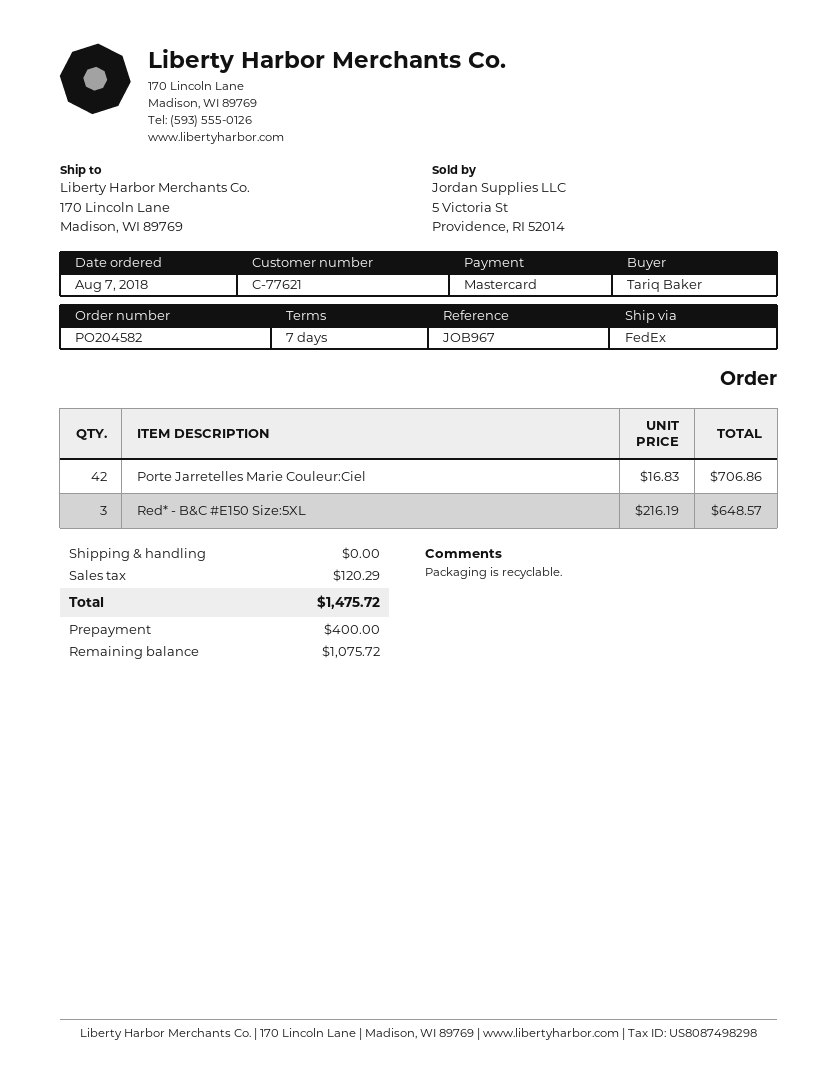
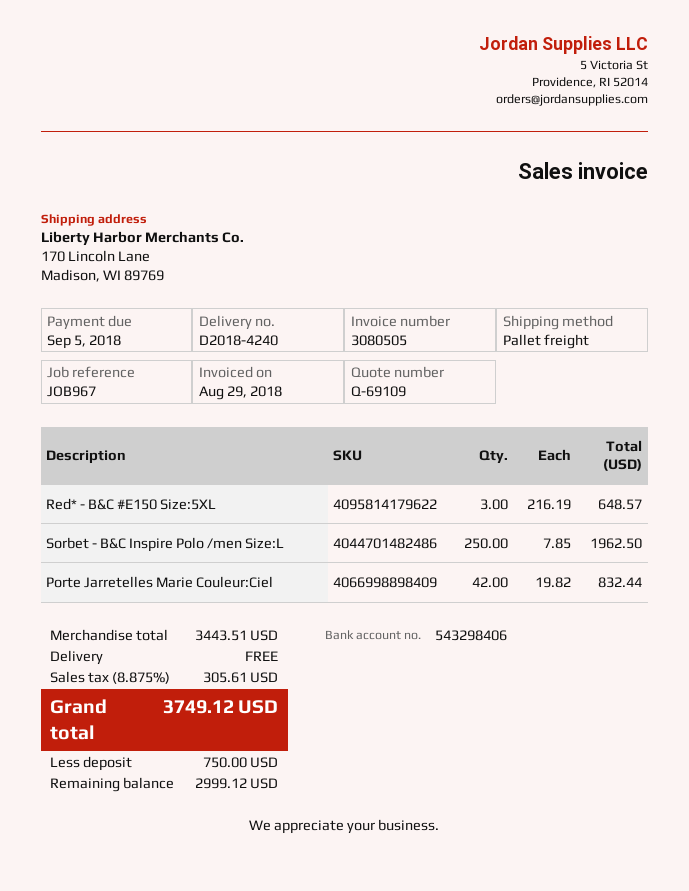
shipping method: FedEx -> pallet freight
Porte Jarretelles Marie Couleur:Ciel: 42 x 16.83 = 706.86 -> 42 x 19.82 = 832.44
Sorbet - B&C Inspire Polo /men Size:L: none -> 250 x 7.85 = 1962.50
tax: 120.29 -> 305.61
total: 1475.72 -> 3749.12
deposit: 400.00 -> 750.00
balance: 1075.72 -> 2999.12

